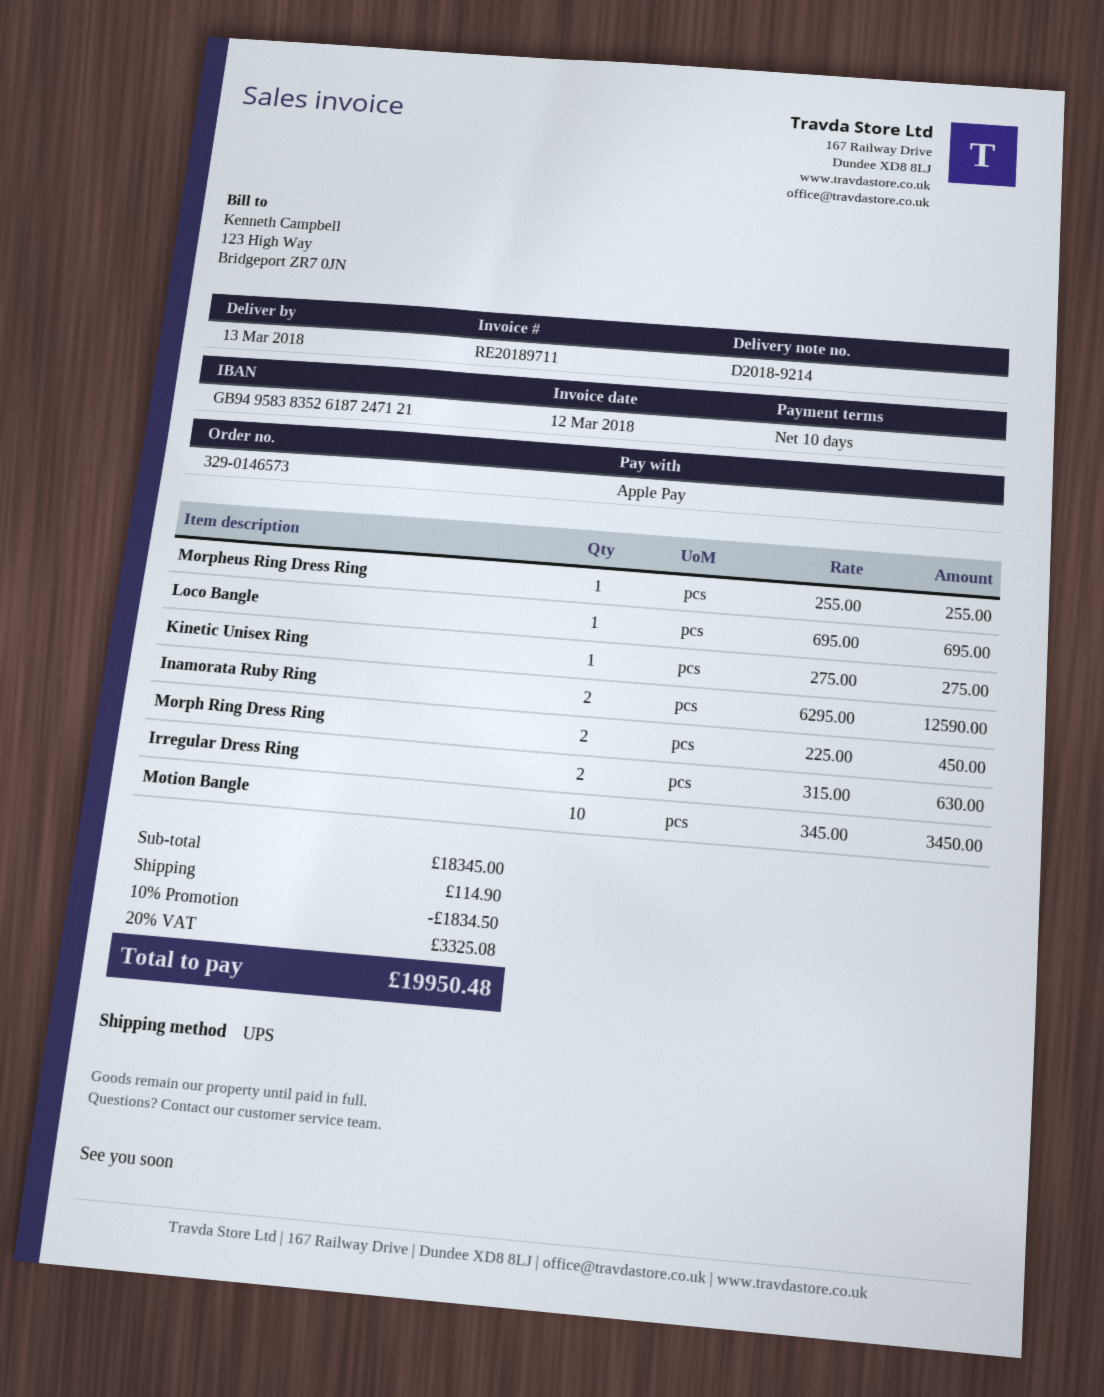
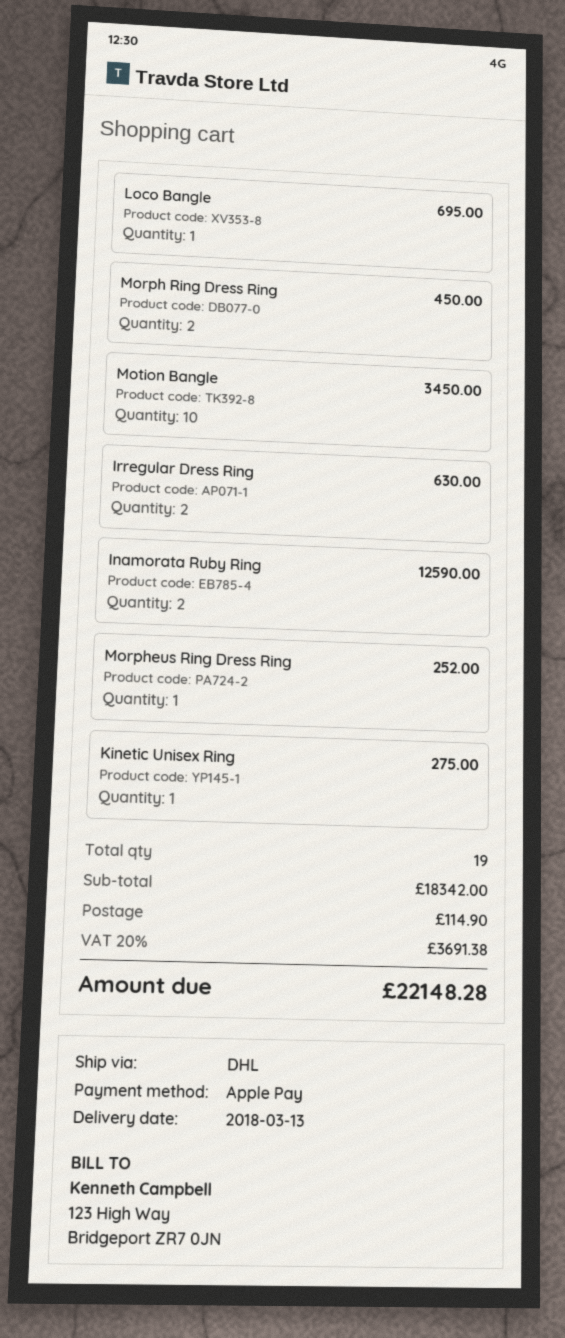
shipping method: UPS -> DHL
Morpheus Ring Dress Ring: 1 for 255.00 -> 1 for 252.00
subtotal: 18345.00 -> 18342.00
discount: 10% = 1834.50 -> none
tax: 20% = 3325.08 -> 20% = 3691.38
total: 19950.48 -> 22148.28

